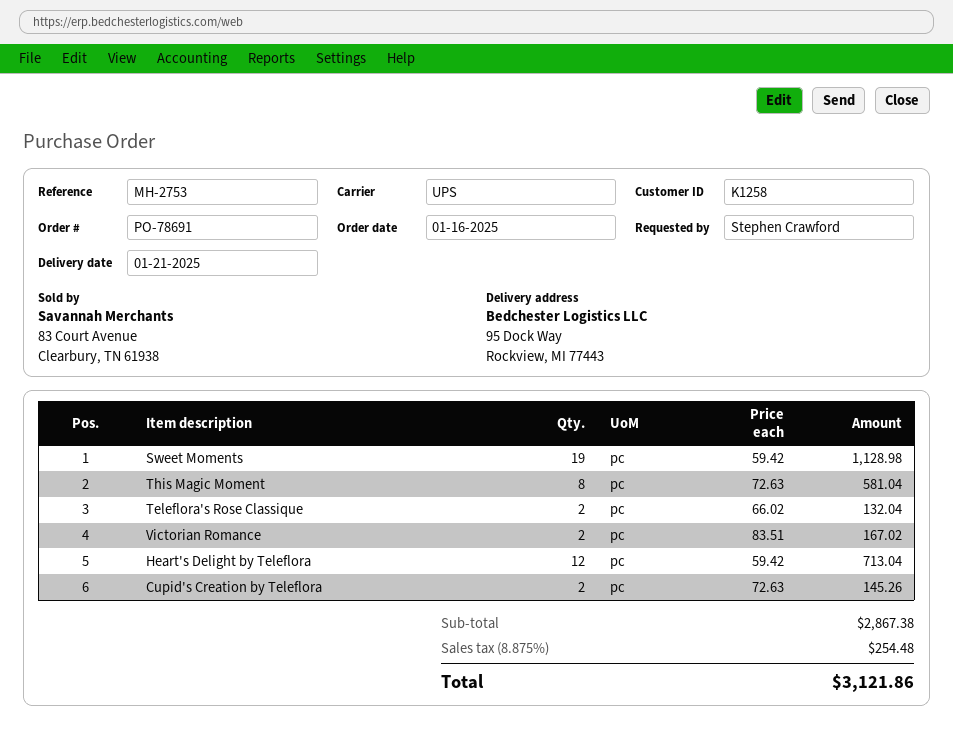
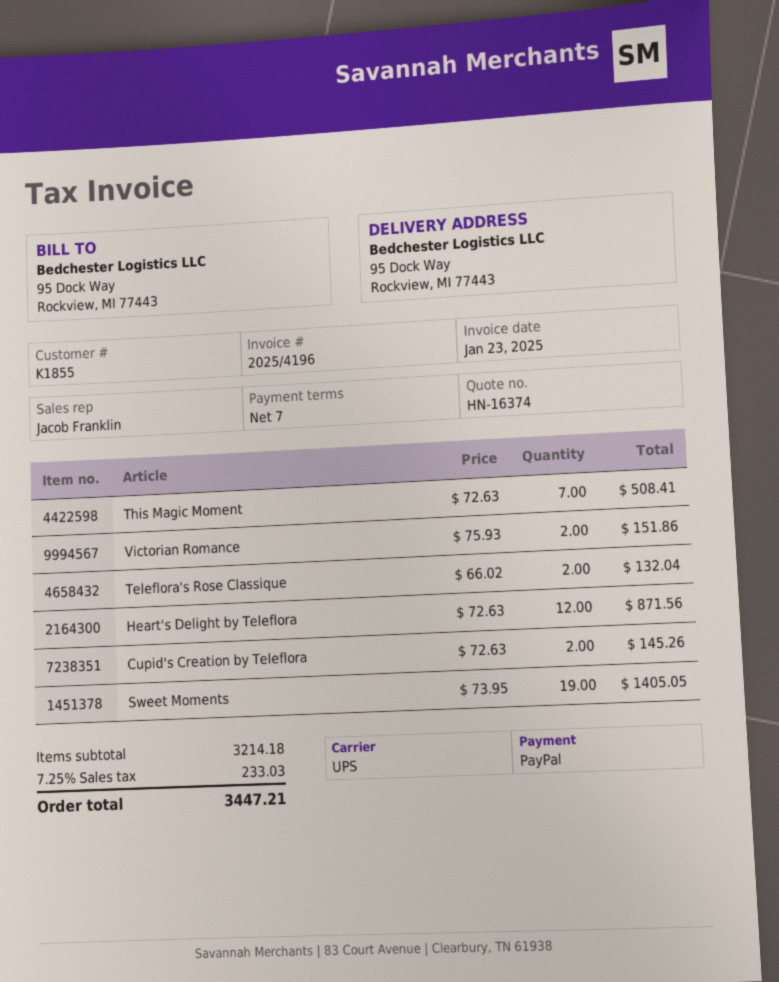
customer number: K1258 -> K1855
Sweet Moments: 19 x 59.42 = 1128.98 -> 19 x 73.95 = 1405.05
This Magic Moment: 8 x 72.63 = 581.04 -> 7 x 72.63 = 508.41
Victorian Romance: 2 x 83.51 = 167.02 -> 2 x 75.93 = 151.86
Heart's Delight by Teleflora: 12 x 59.42 = 713.04 -> 12 x 72.63 = 871.56
subtotal: 2867.38 -> 3214.18
tax: 8.875% = 254.48 -> 7.25% = 233.03
total: 3121.86 -> 3447.21

